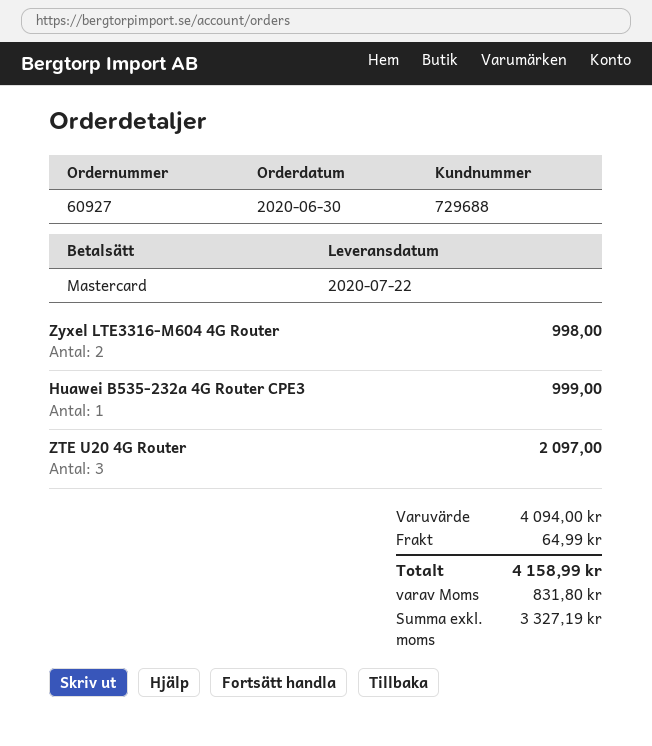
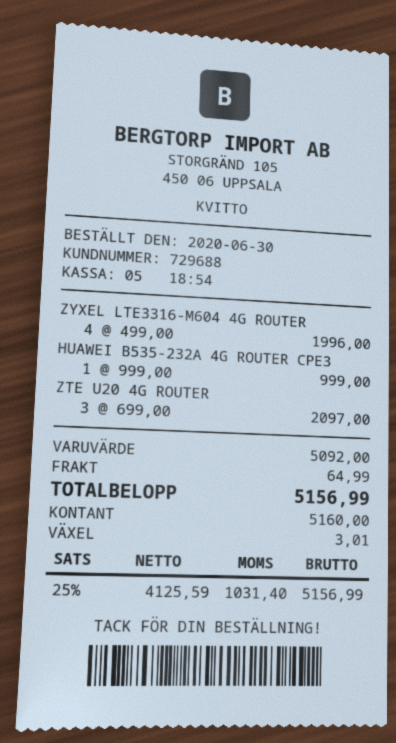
payment method: Mastercard -> cash
Zyxel LTE3316-M604 4G Router: 2 for 998.00 -> 4 for 1996.00
subtotal: 4094.00 -> 5092.00
net: 3327.19 -> 4125.59
tax: 831.80 -> 1031.40
total: 4158.99 -> 5156.99

